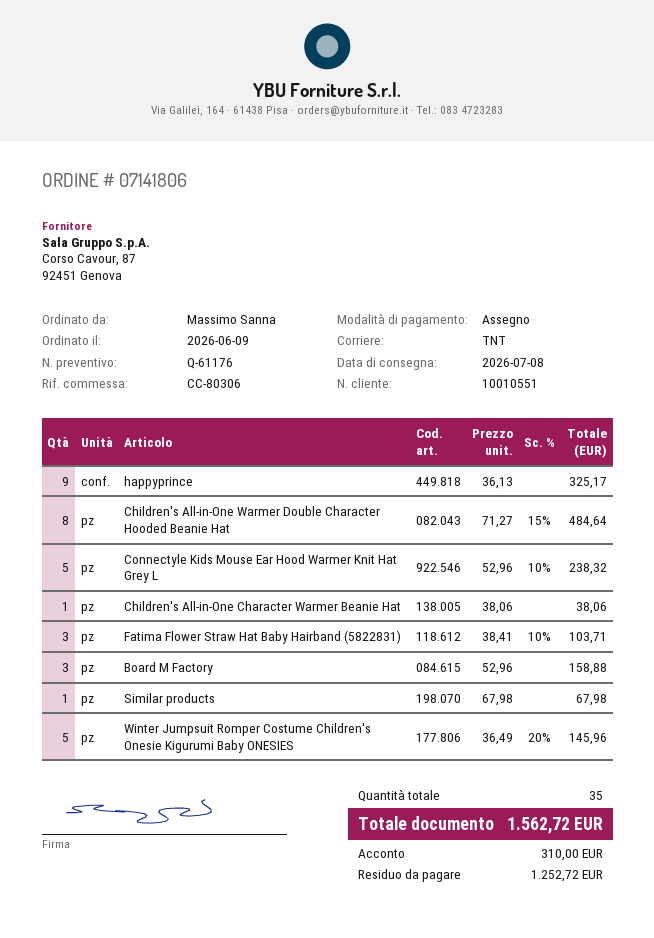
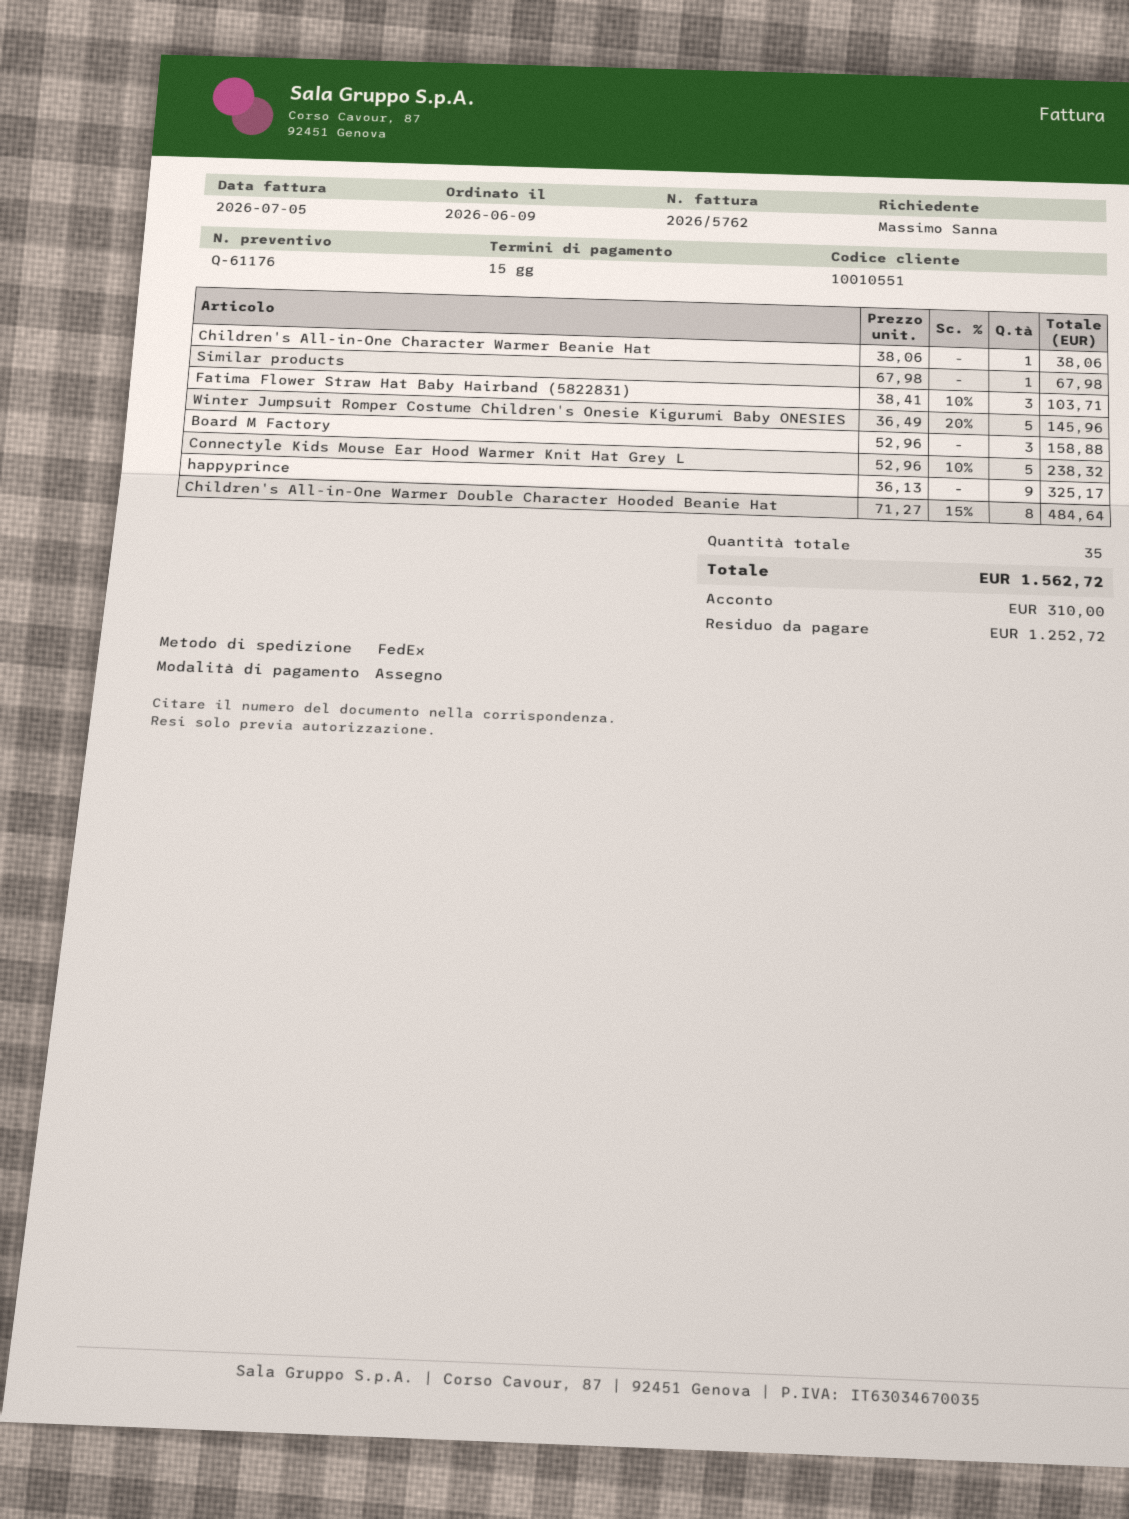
shipping method: TNT -> FedEx

